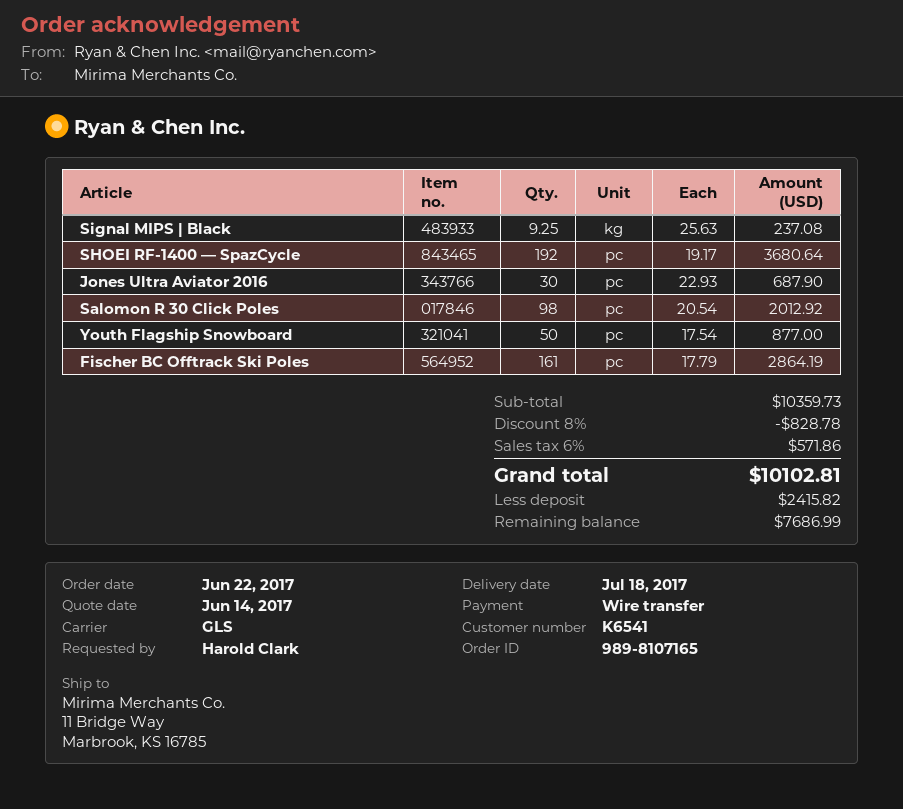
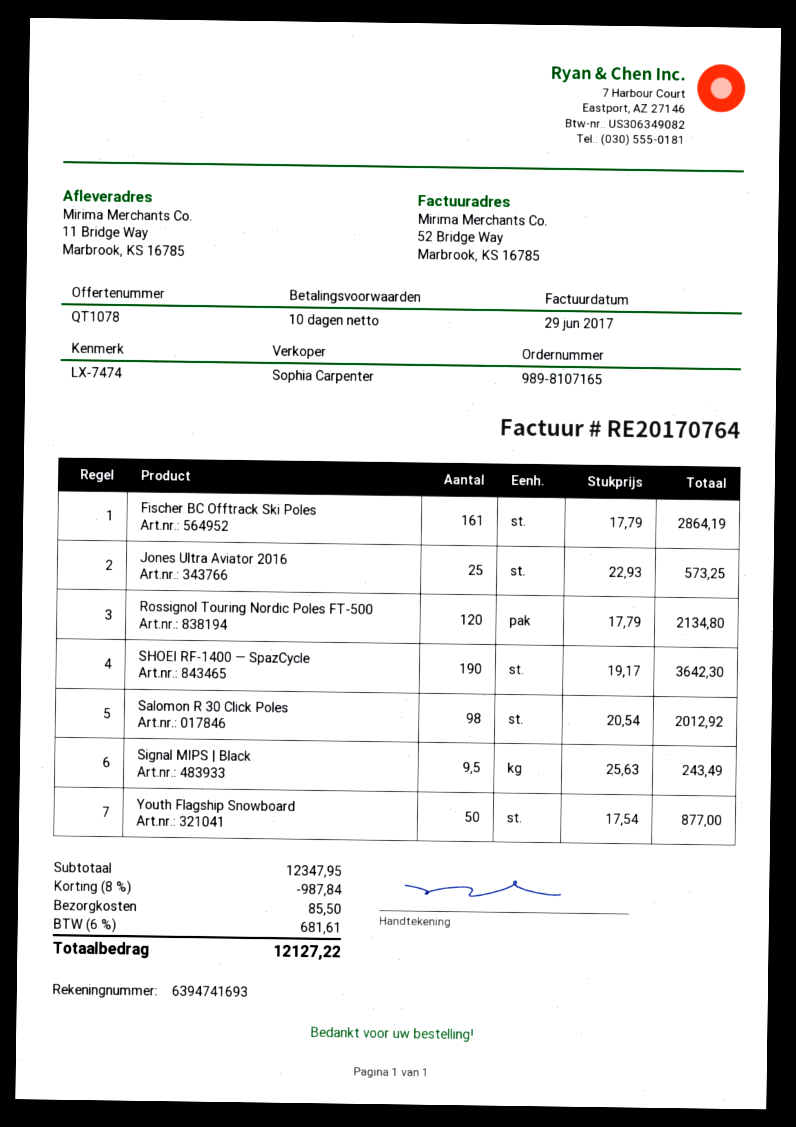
Signal MIPS | Black: 9.25 x 25.63 = 237.08 -> 9.5 x 25.63 = 243.49
SHOEI RF-1400 — SpazCycle: 192 x 19.17 = 3680.64 -> 190 x 19.17 = 3642.30
Jones Ultra Aviator 2016: 30 x 22.93 = 687.90 -> 25 x 22.93 = 573.25
Rossignol Touring Nordic Poles FT-500: none -> 120 x 17.79 = 2134.80
subtotal: 10359.73 -> 12347.95
discount: 8% = 828.78 -> 8% = 987.84
shipping: none -> 85.50
tax: 6% = 571.86 -> 6% = 681.61
total: 10102.81 -> 12127.22

